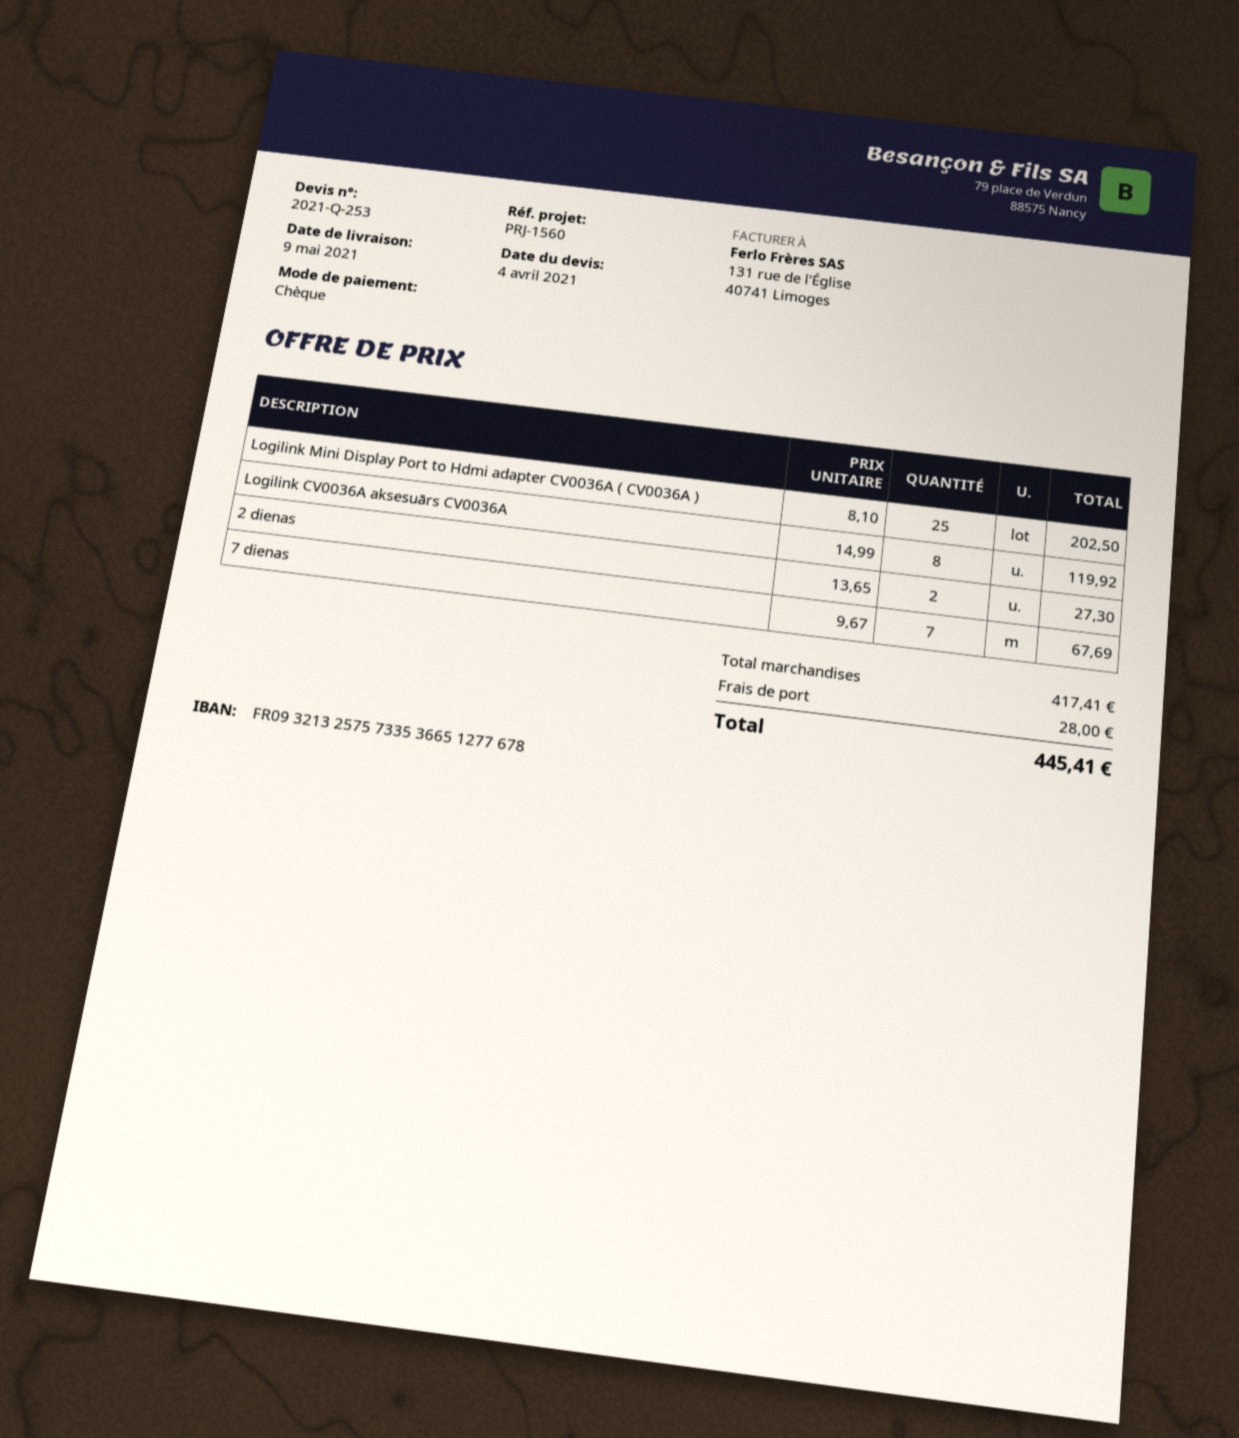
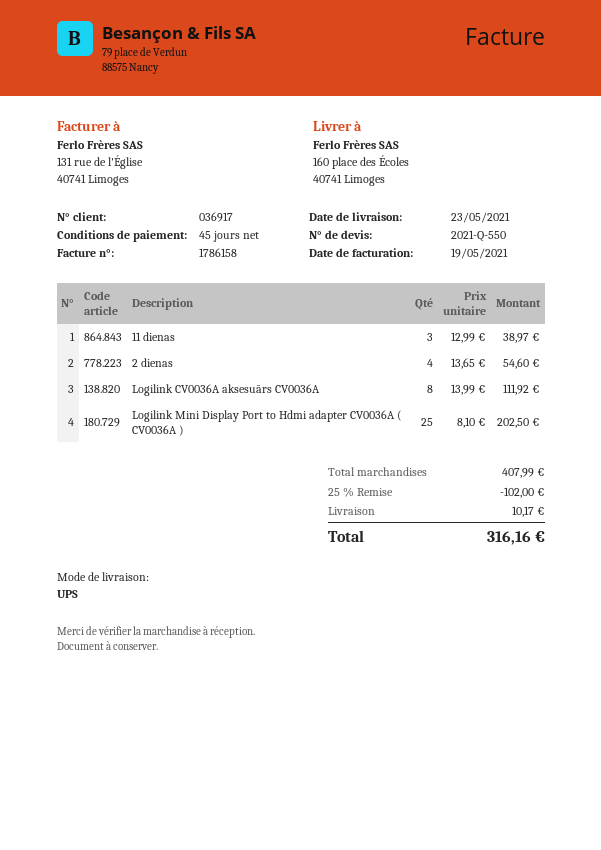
quote number: 2021-Q-253 -> 2021-Q-550
delivery date: 2021-05-09 -> 2021-05-23
Logilink CV0036A aksesuārs CV0036A: 8 x 14.99 = 119.92 -> 8 x 13.99 = 111.92
2 dienas: 2 x 13.65 = 27.30 -> 4 x 13.65 = 54.60
7 dienas: 7 x 9.67 = 67.69 -> none
11 dienas: none -> 3 x 12.99 = 38.97
subtotal: 417.41 -> 407.99
discount: none -> 25% = 102.00
shipping: 28.00 -> 10.17
total: 445.41 -> 316.16

